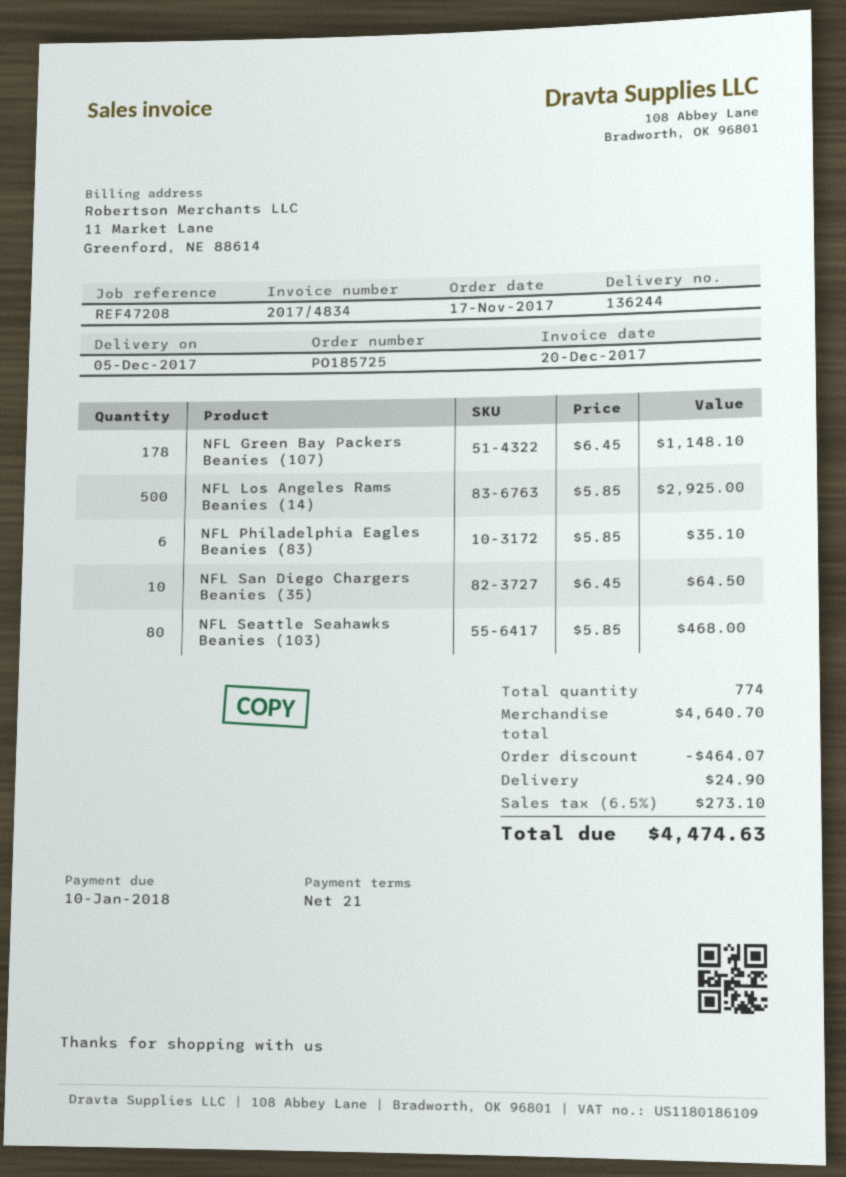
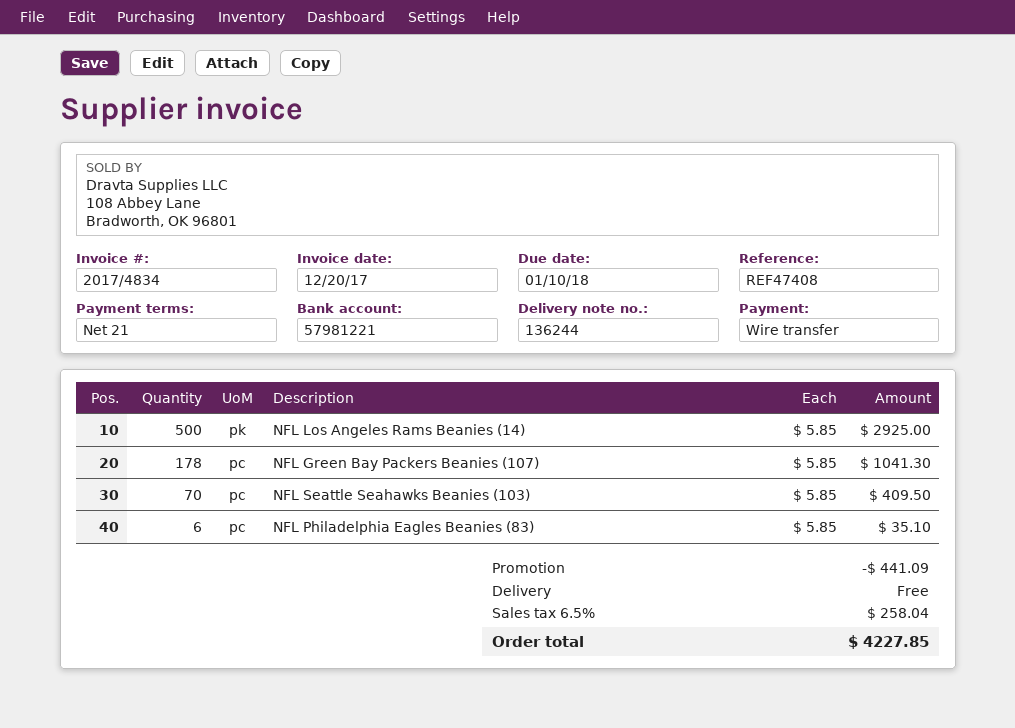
reference: REF47208 -> REF47408
NFL Green Bay Packers Beanies (107): 178 x 6.45 = 1148.10 -> 178 x 5.85 = 1041.30
NFL San Diego Chargers Beanies (35): 10 x 6.45 = 64.50 -> none
NFL Seattle Seahawks Beanies (103): 80 x 5.85 = 468.00 -> 70 x 5.85 = 409.50
discount: 464.07 -> 441.09
shipping: 24.90 -> 0.00
tax: 6.5% = 273.10 -> 6.5% = 258.04
total: 4474.63 -> 4227.85

